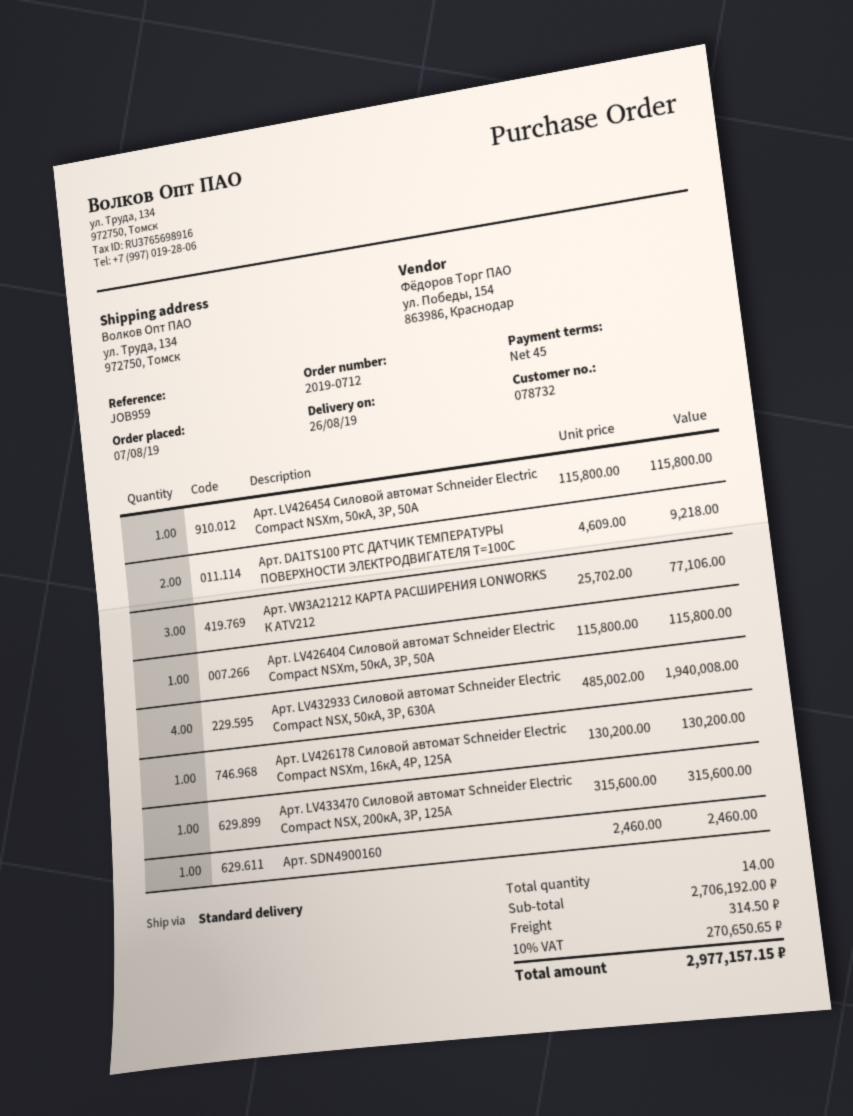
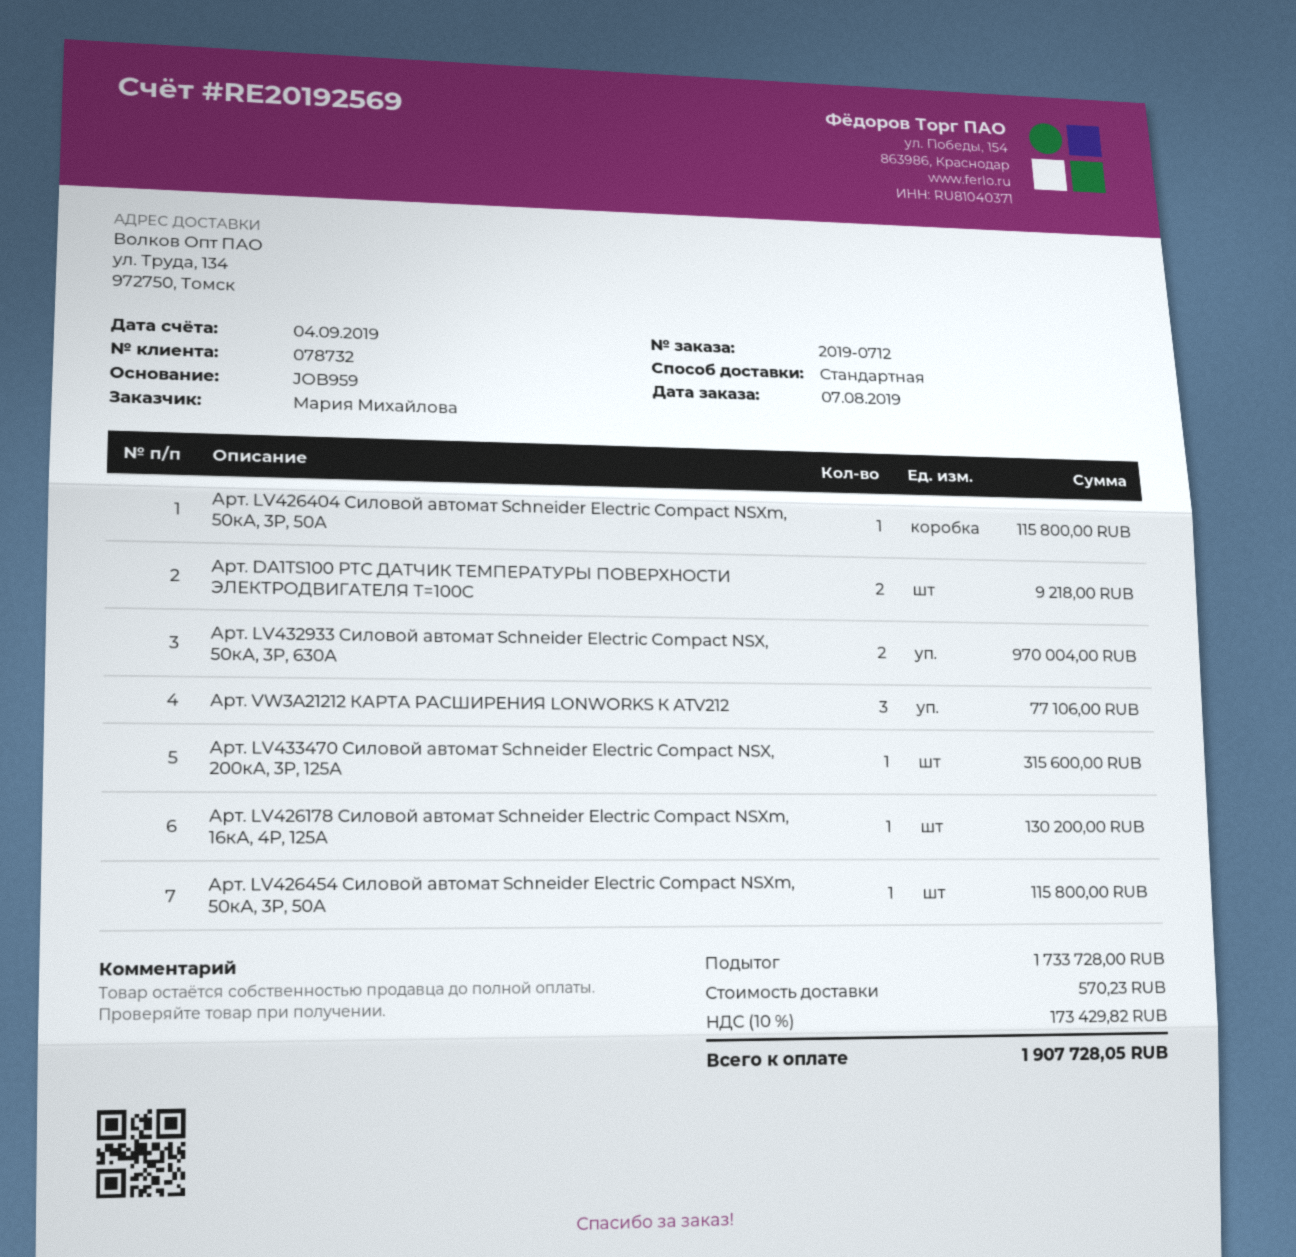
Арт. LV432933 Силовой автомат Schneider Electric Compact NSX, 50кА, 3P, 630А: 4 for 1940008.00 -> 2 for 970004.00
Арт. SDN4900160: 1 for 2460.00 -> none
subtotal: 2706192.00 -> 1733728.00
shipping: 314.50 -> 570.23
tax: 10% = 270650.65 -> 10% = 173429.82
total: 2977157.15 -> 1907728.05

